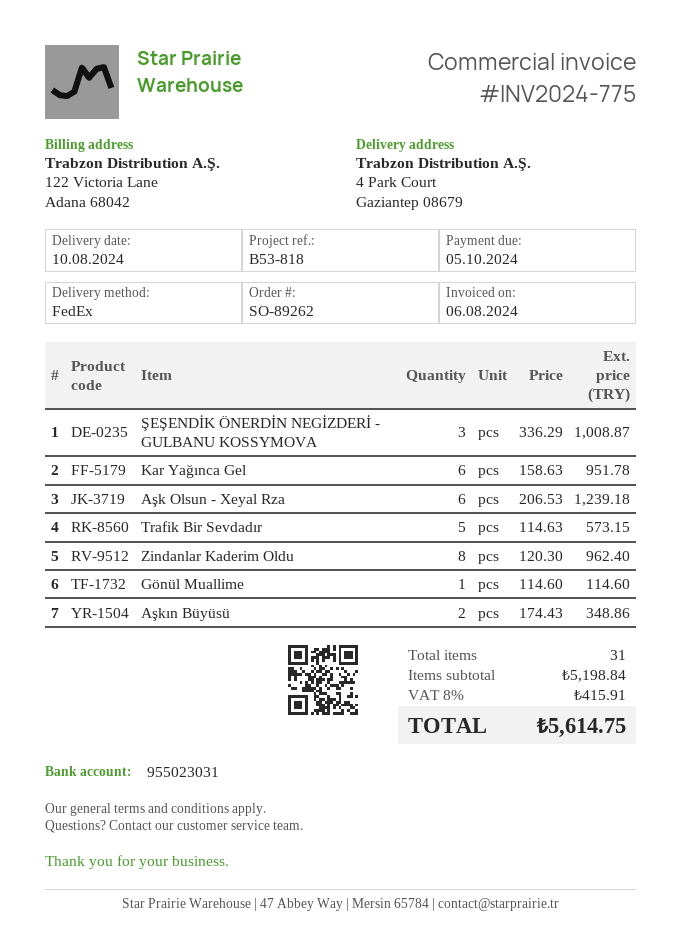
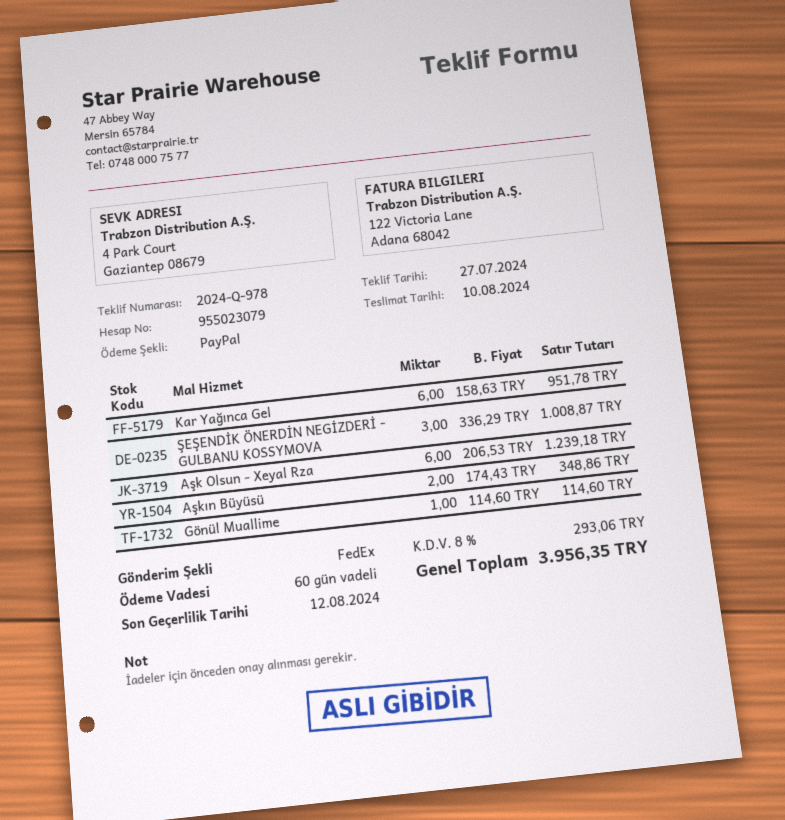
bank account: 955023031 -> 955023079
Trafik Bir Sevdadır: 5 x 114.63 = 573.15 -> none
Zindanlar Kaderim Oldu: 8 x 120.30 = 962.40 -> none
tax: 8% = 415.91 -> 8% = 293.06
total: 5614.75 -> 3956.35

